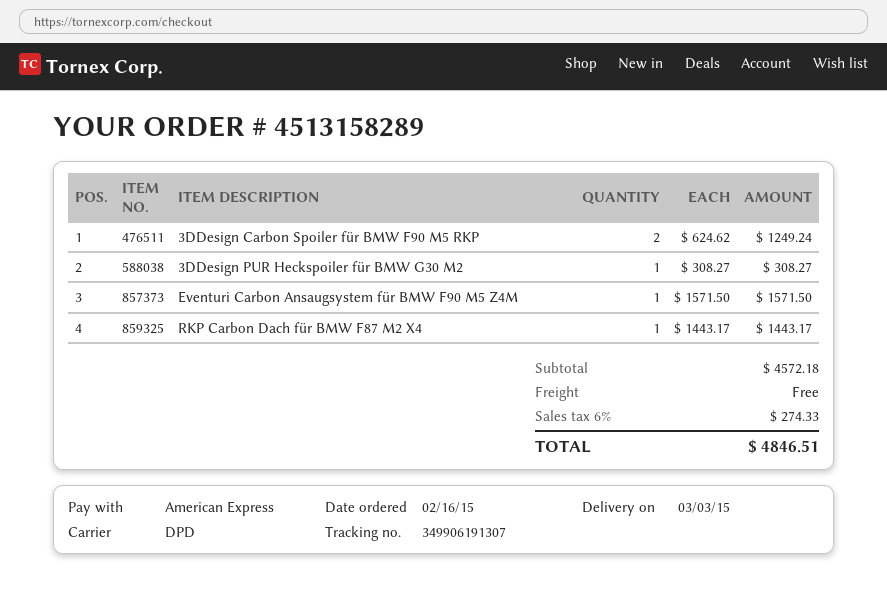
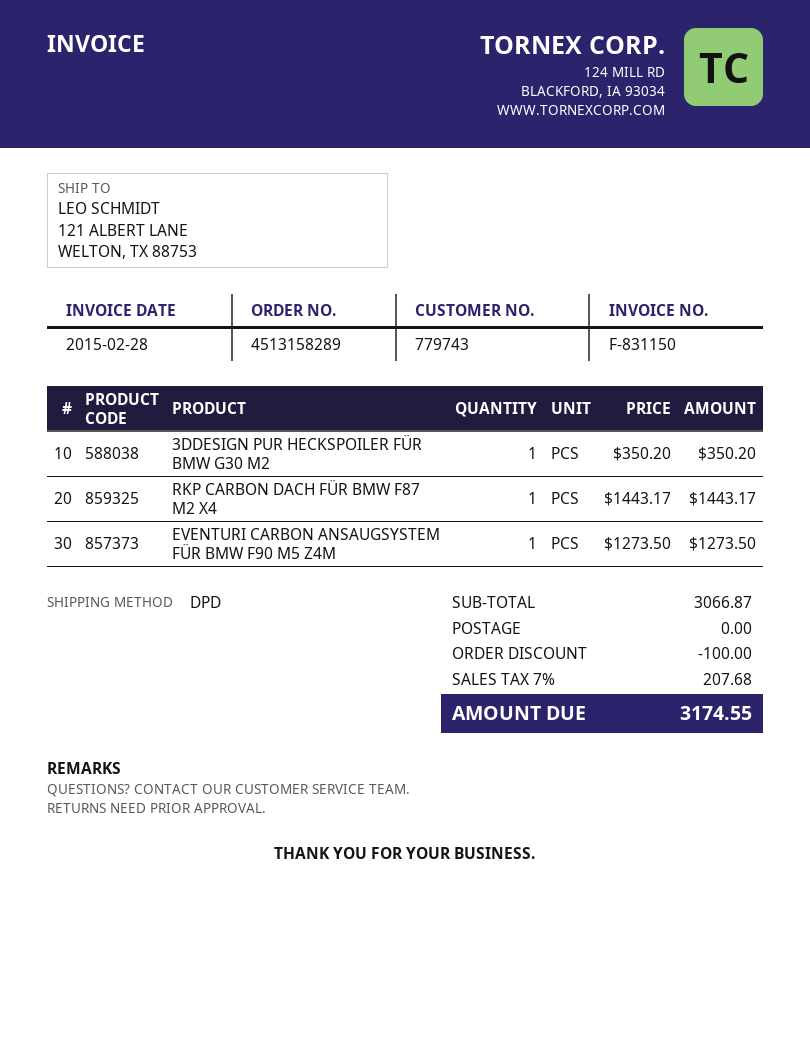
3DDesign Carbon Spoiler für BMW F90 M5 RKP: 2 x 624.62 = 1249.24 -> none
3DDesign PUR Heckspoiler für BMW G30 M2: 1 x 308.27 = 308.27 -> 1 x 350.20 = 350.20
Eventuri Carbon Ansaugsystem für BMW F90 M5 Z4M: 1 x 1571.50 = 1571.50 -> 1 x 1273.50 = 1273.50
subtotal: 4572.18 -> 3066.87
discount: none -> 100.00
tax: 6% = 274.33 -> 7% = 207.68
total: 4846.51 -> 3174.55

